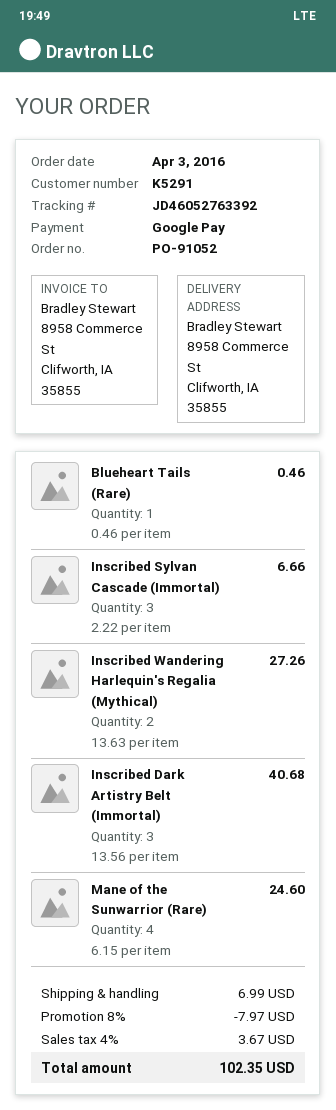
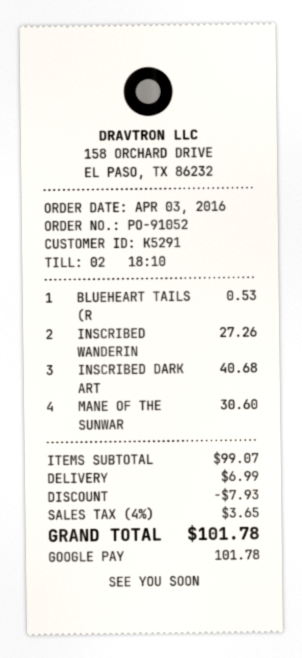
Blueheart Tails (Rare): 1 for 0.46 -> 1 for 0.53
Inscribed Sylvan Cascade (Immortal): 3 for 6.66 -> none
Mane of the Sunwarrior (Rare): 4 for 24.60 -> 4 for 30.60
discount: 7.97 -> 7.93
tax: 4% = 3.67 -> 4% = 3.65
total: 102.35 -> 101.78

